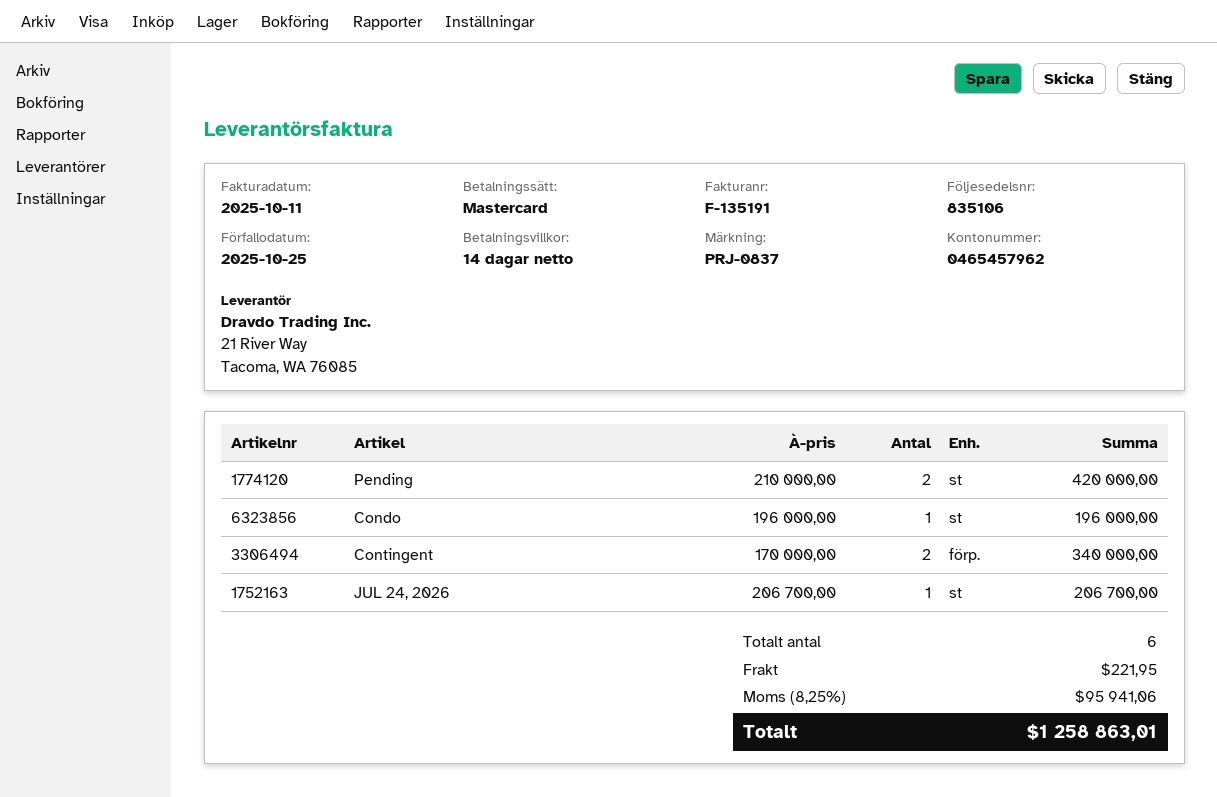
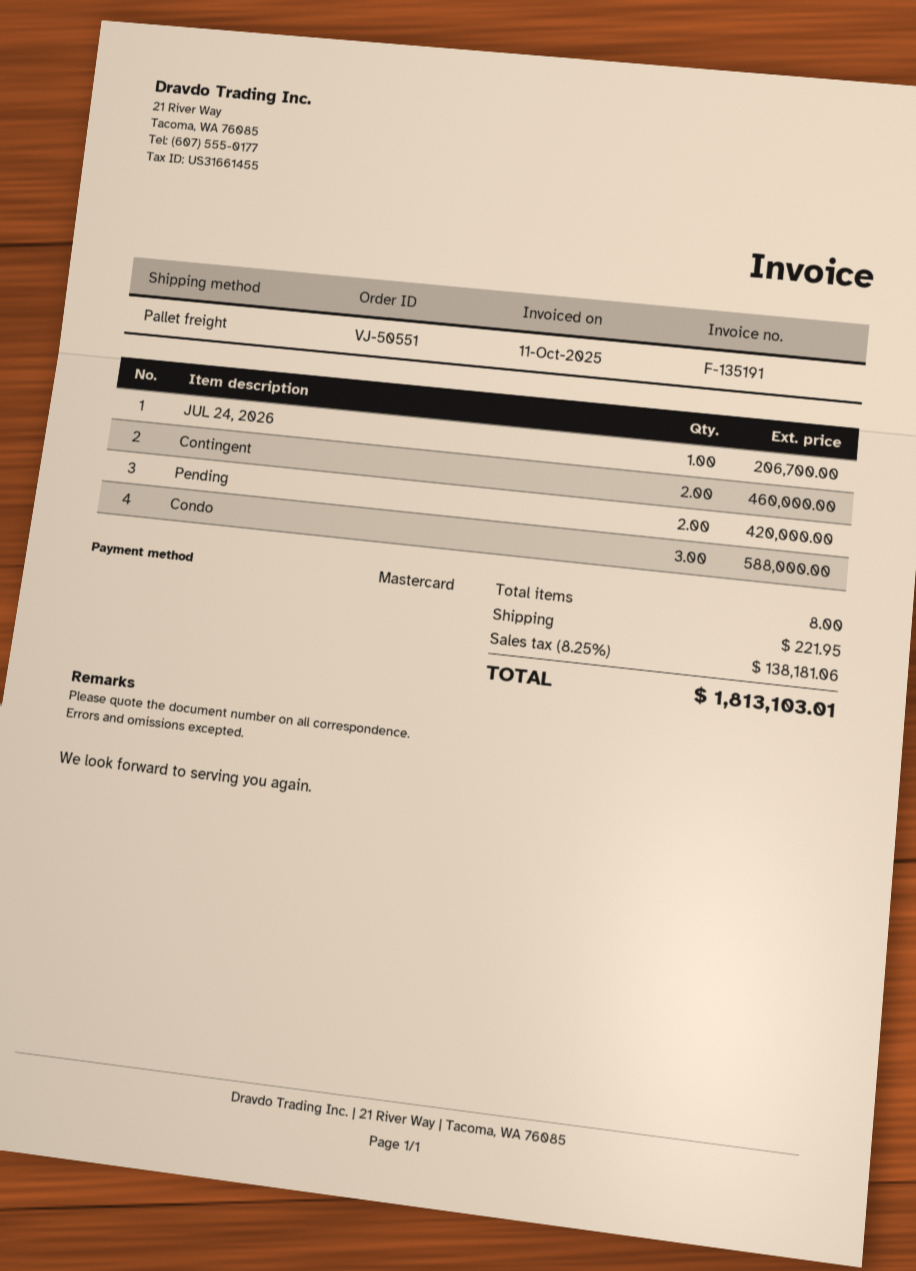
Condo: 1 for 196000.00 -> 3 for 588000.00
Contingent: 2 for 340000.00 -> 2 for 460000.00
total quantity: 6 -> 8
tax: 8.25% = 95941.06 -> 8.25% = 138181.06
total: 1258863.01 -> 1813103.01

